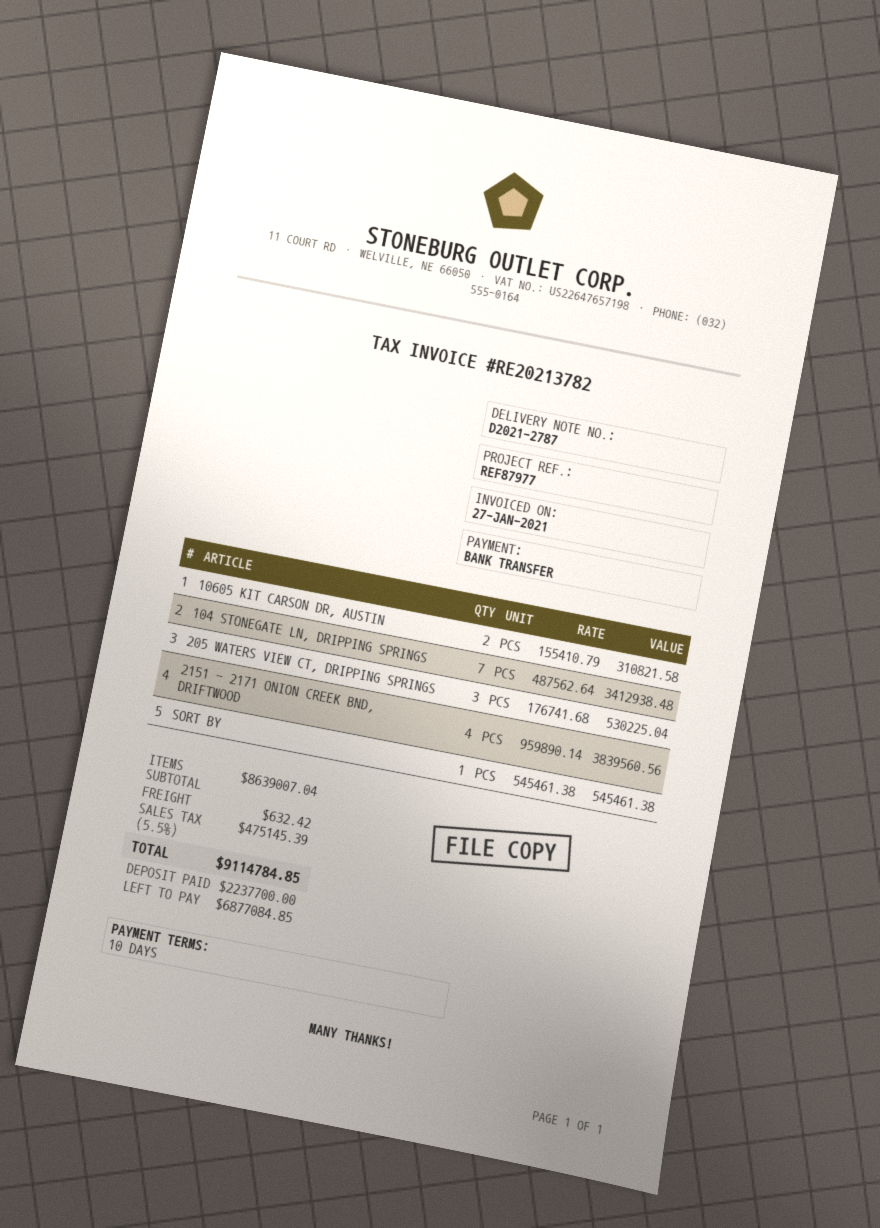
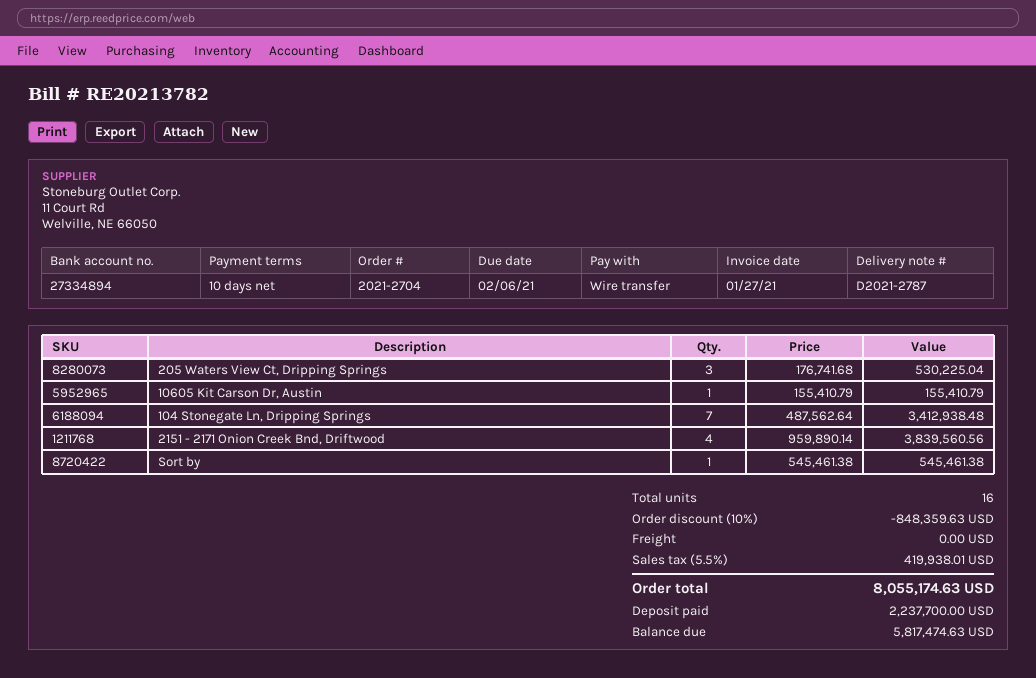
10605 KIT CARSON DR, AUSTIN: 2 x 155410.79 = 310821.58 -> 1 x 155410.79 = 155410.79
discount: none -> 10% = 848359.63
shipping: 632.42 -> 0.00
tax: 5.5% = 475145.39 -> 5.5% = 419938.01
total: 9114784.85 -> 8055174.63
balance: 6877084.85 -> 5817474.63

